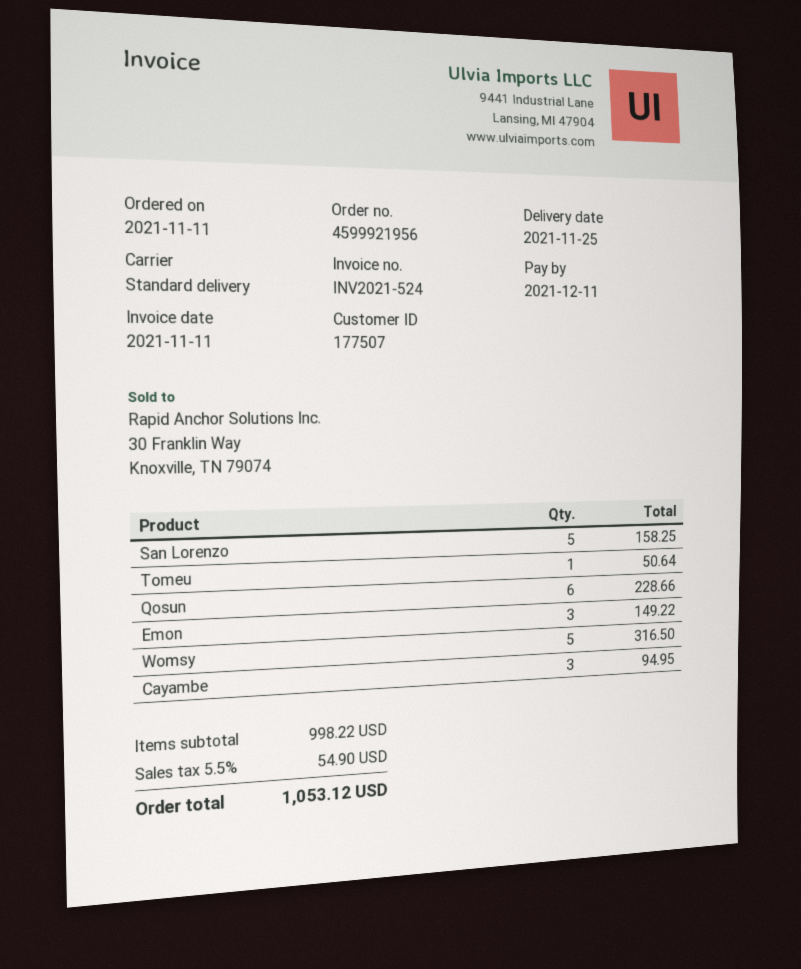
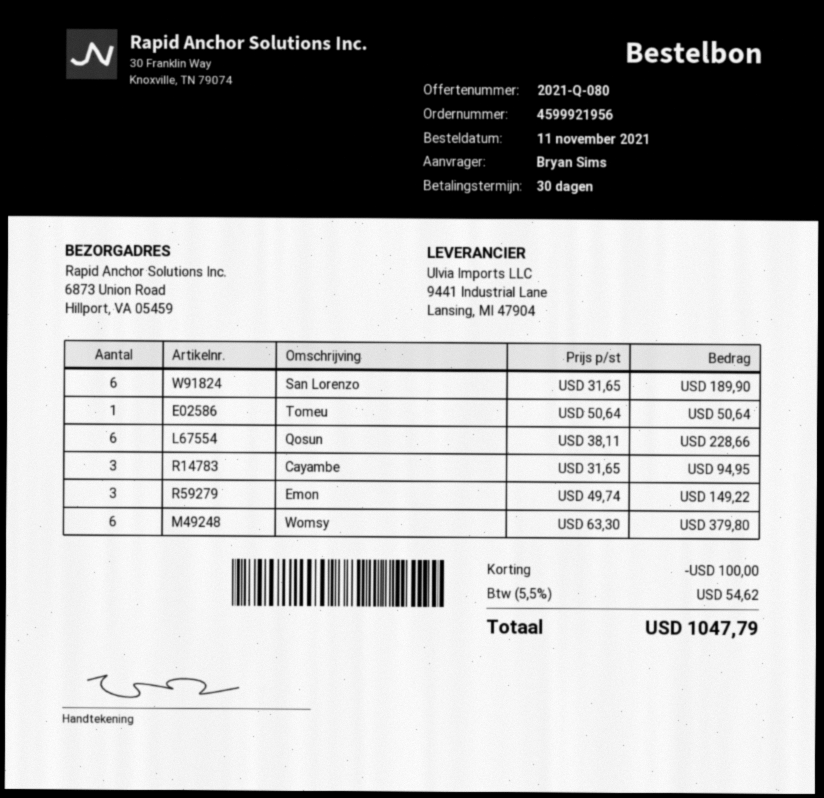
San Lorenzo: 5 for 158.25 -> 6 for 189.90
Womsy: 5 for 316.50 -> 6 for 379.80
discount: none -> 100.00
tax: 5.5% = 54.90 -> 5.5% = 54.62
total: 1053.12 -> 1047.79

